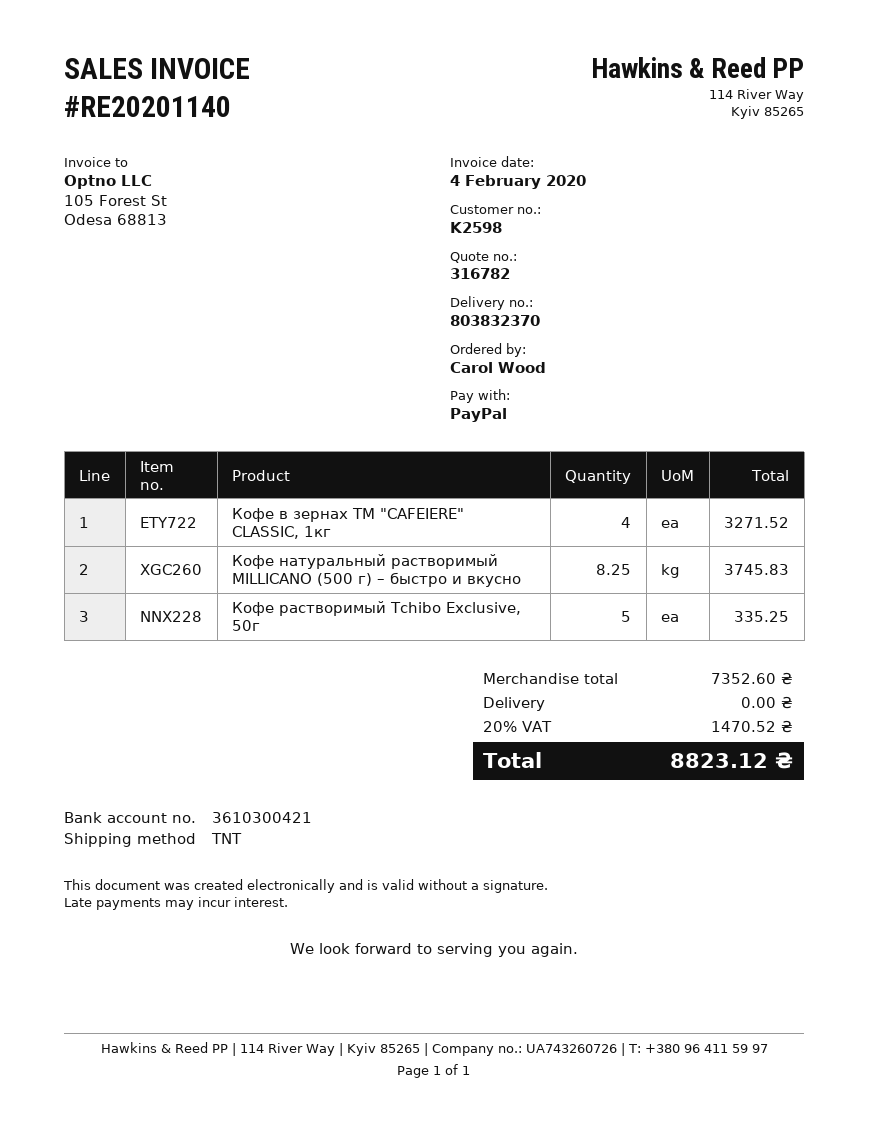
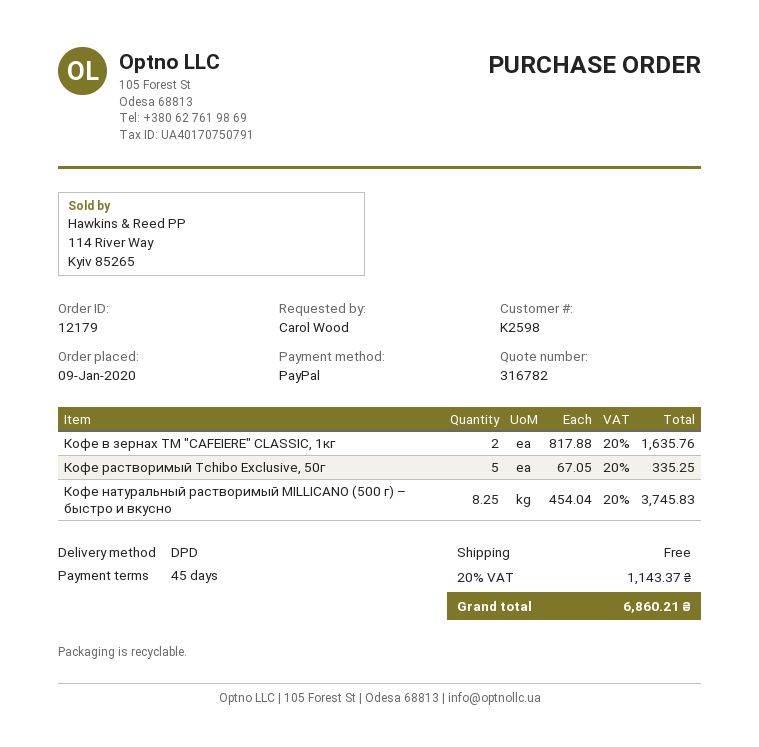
shipping method: TNT -> DPD
Кофе в зернах ТМ "CAFEIERE" CLASSIC, 1кг: 4 for 3271.52 -> 2 for 1635.76
tax: 20% = 1470.52 -> 20% = 1143.37
total: 8823.12 -> 6860.21

